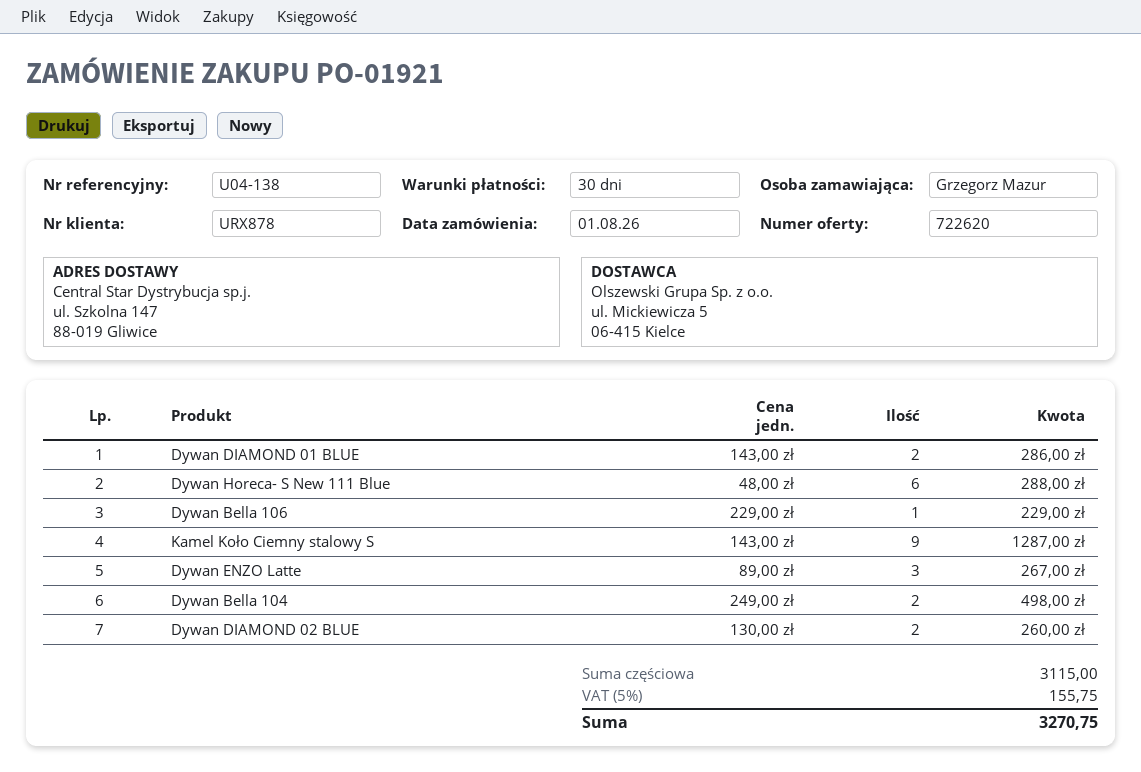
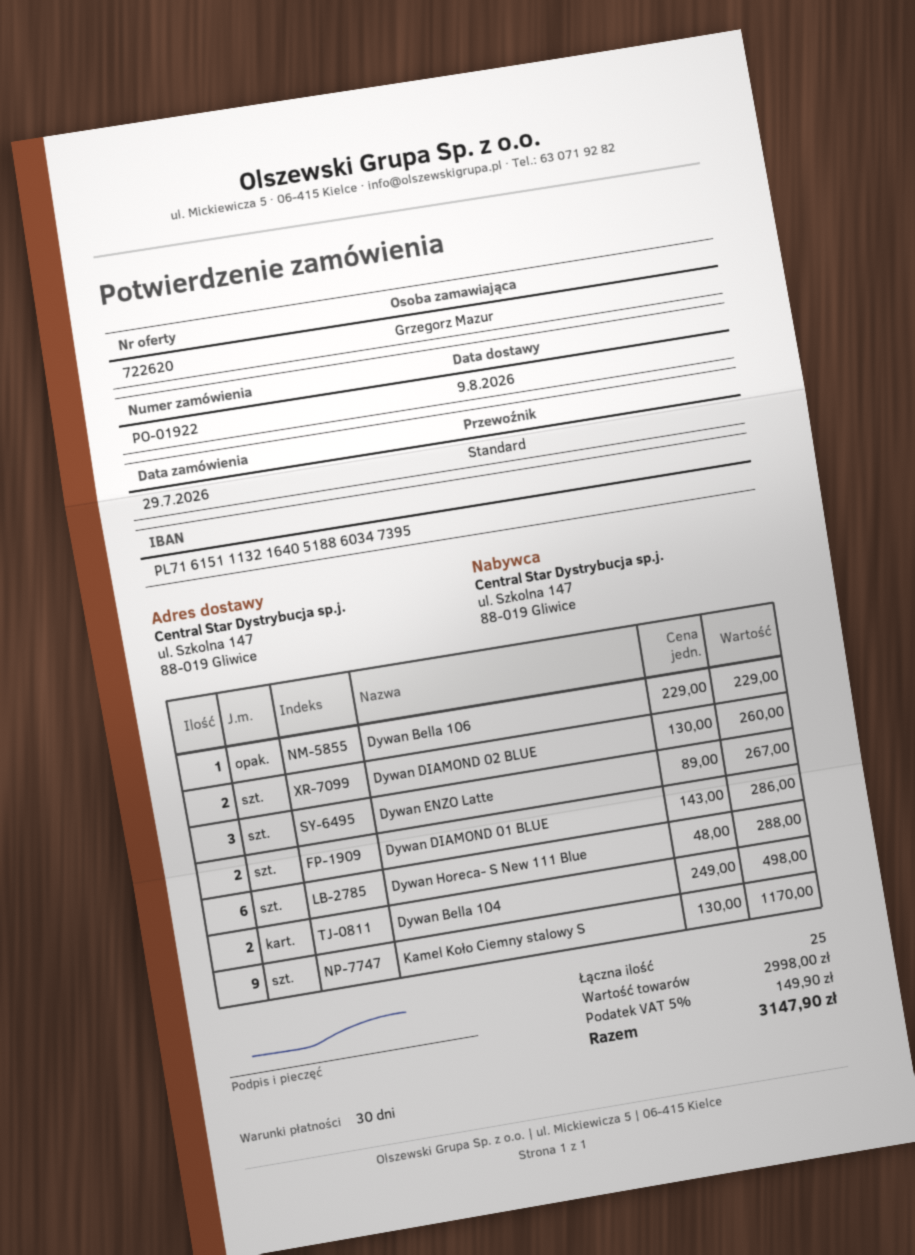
order number: PO-01921 -> PO-01922
order date: 2026-08-01 -> 2026-07-29
Kamel Koło Ciemny stalowy S: 9 x 143.00 = 1287.00 -> 9 x 130.00 = 1170.00
subtotal: 3115.00 -> 2998.00
tax: 5% = 155.75 -> 5% = 149.90
total: 3270.75 -> 3147.90

